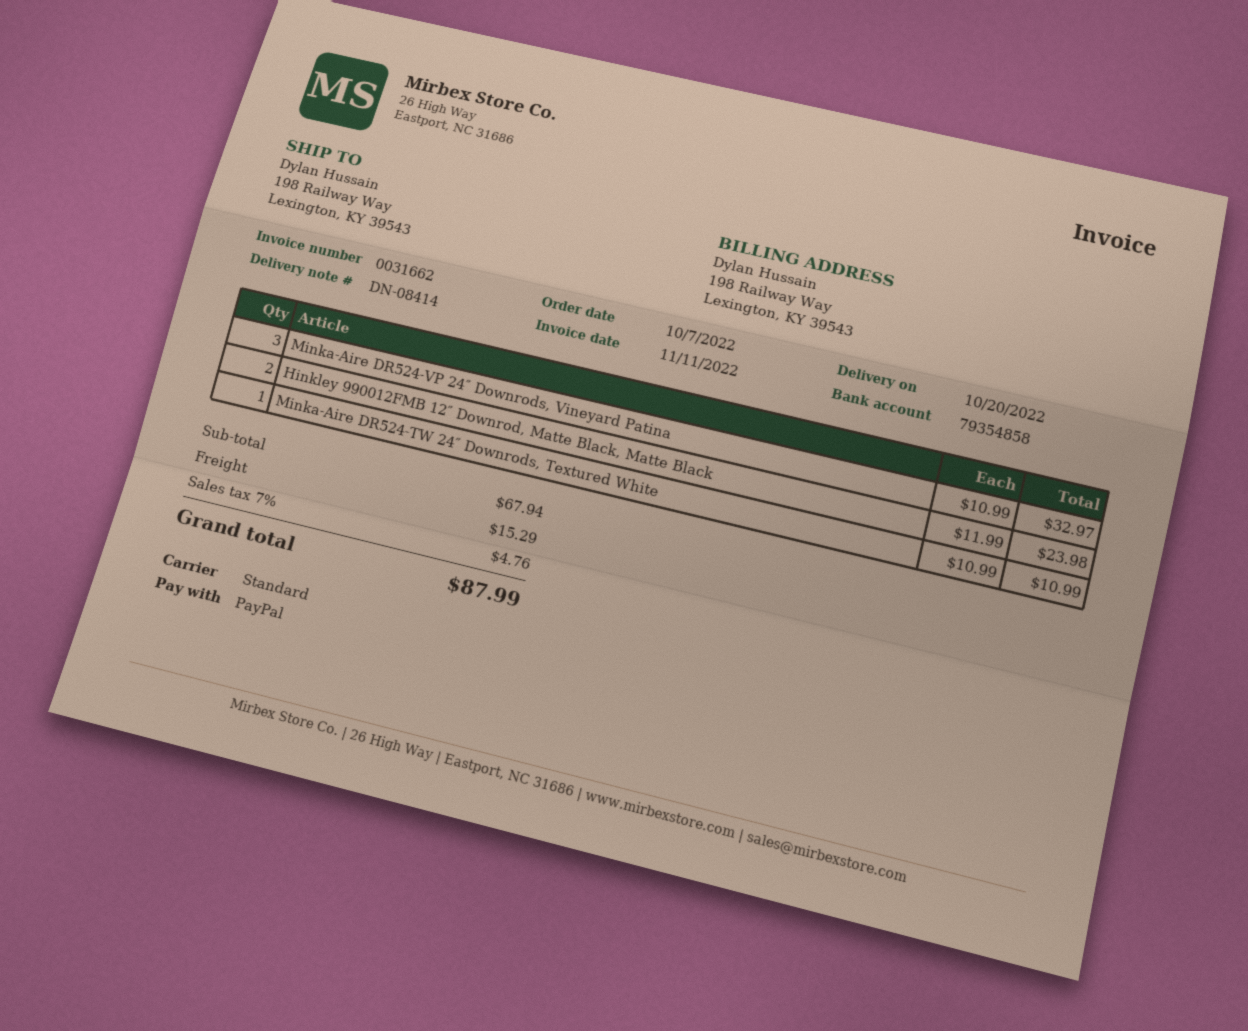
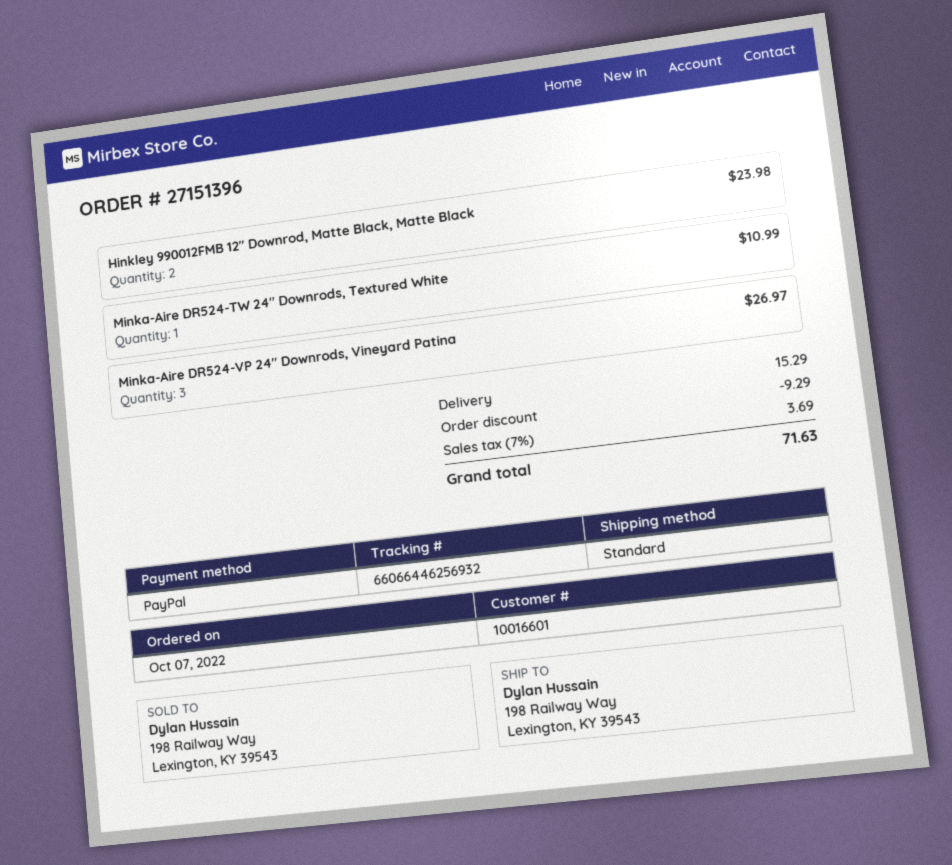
Minka-Aire DR524-VP 24″ Downrods, Vineyard Patina: 3 for 32.97 -> 3 for 26.97
discount: none -> 9.29
tax: 7% = 4.76 -> 7% = 3.69
total: 87.99 -> 71.63

